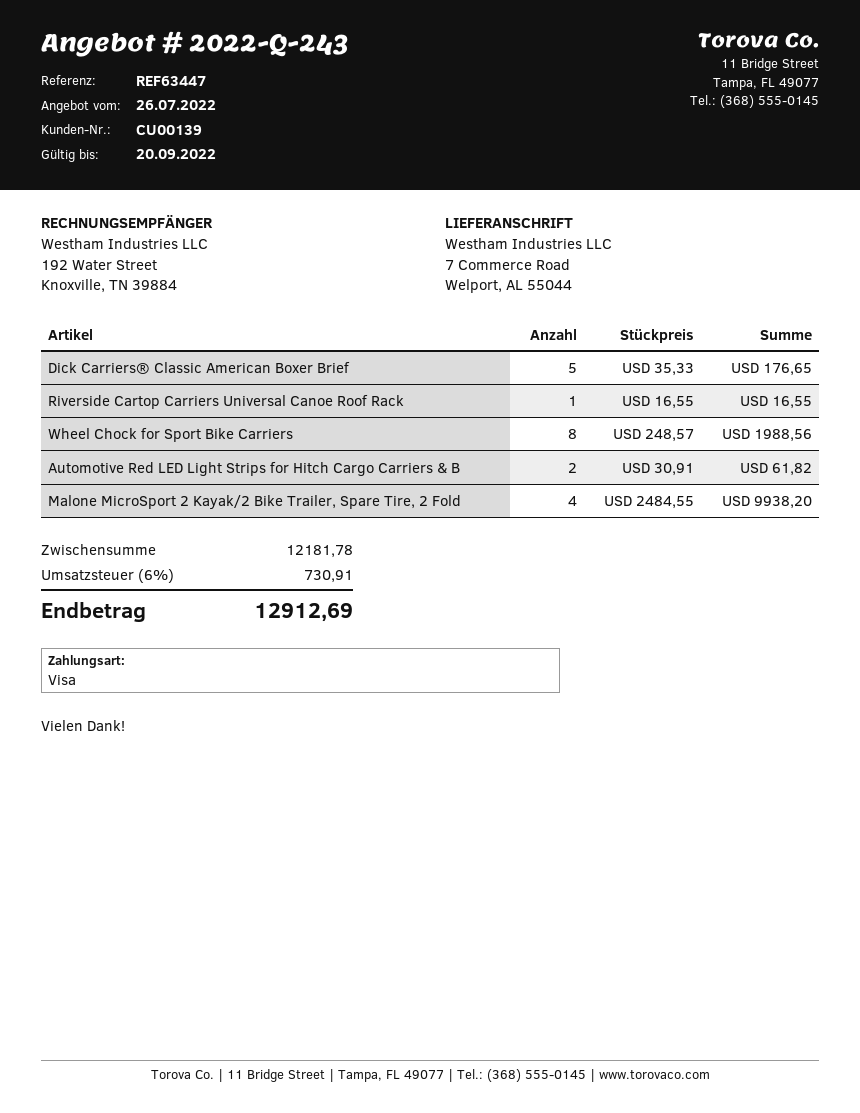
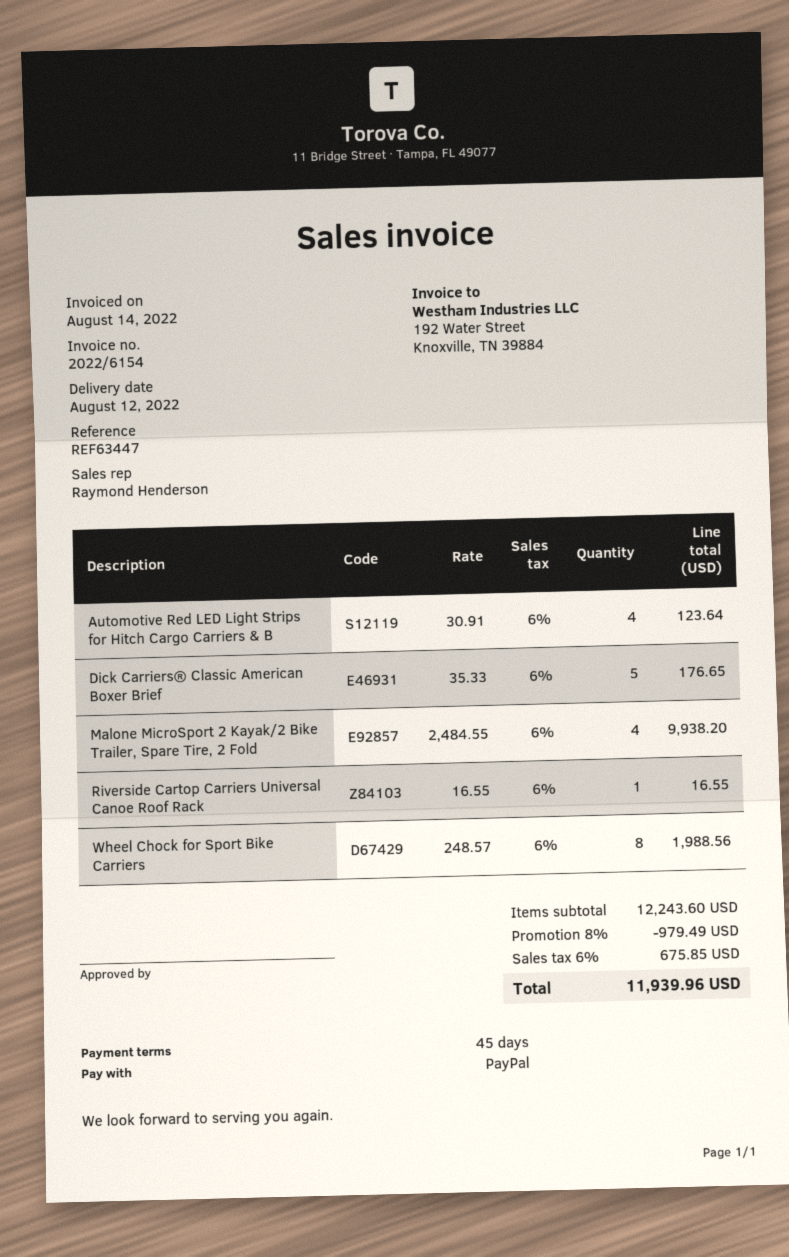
payment method: Visa -> PayPal
Automotive Red LED Light Strips for Hitch Cargo Carriers & B: 2 x 30.91 = 61.82 -> 4 x 30.91 = 123.64
subtotal: 12181.78 -> 12243.60
discount: none -> 8% = 979.49
tax: 6% = 730.91 -> 6% = 675.85
total: 12912.69 -> 11939.96

